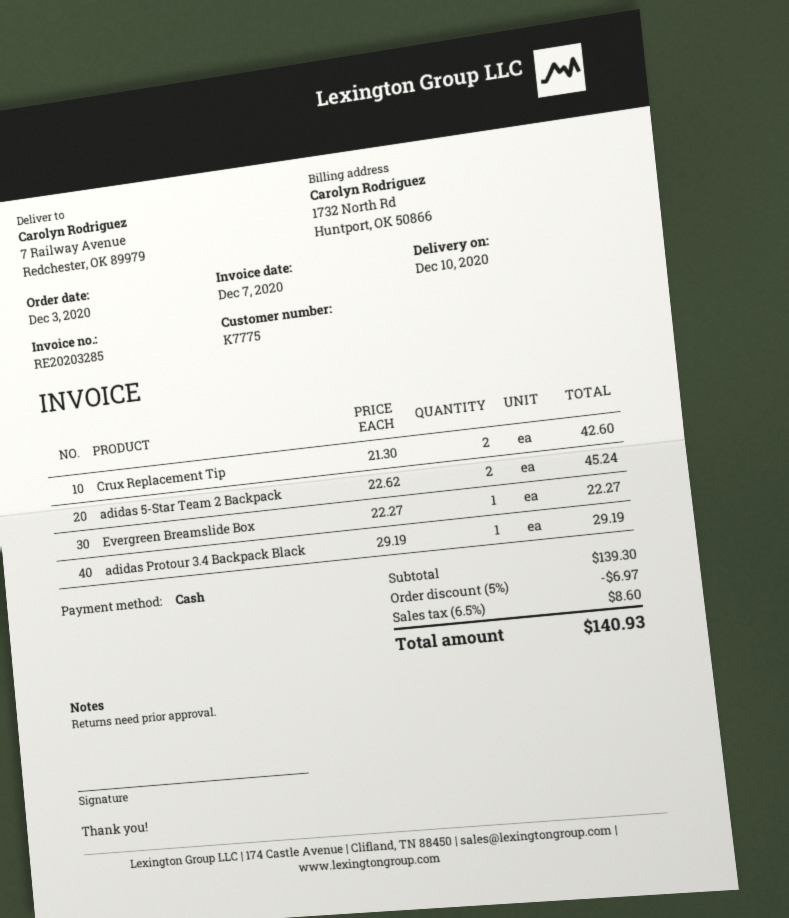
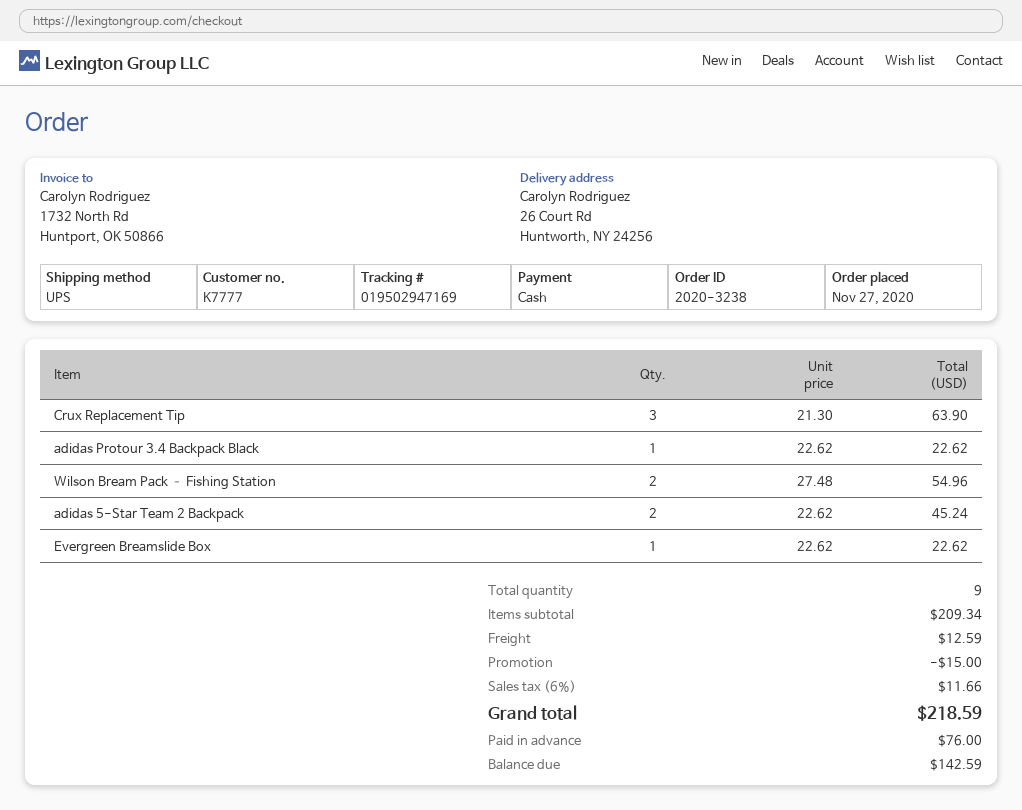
order date: 2020-12-03 -> 2020-11-27
customer number: K7775 -> K7777
ship to: 7 Railway Avenue, Redchester, OK 89979 -> 26 Court Rd, Huntworth, NY 24256
Crux Replacement Tip: 2 x 21.30 = 42.60 -> 3 x 21.30 = 63.90
Evergreen Breamslide Box: 1 x 22.27 = 22.27 -> 1 x 22.62 = 22.62
adidas Protour 3.4 Backpack Black: 1 x 29.19 = 29.19 -> 1 x 22.62 = 22.62
Wilson Bream Pack – Fishing Station: none -> 2 x 27.48 = 54.96
subtotal: 139.30 -> 209.34
discount: 6.97 -> 15.00
shipping: none -> 12.59
tax: 6.5% = 8.60 -> 6% = 11.66
total: 140.93 -> 218.59

